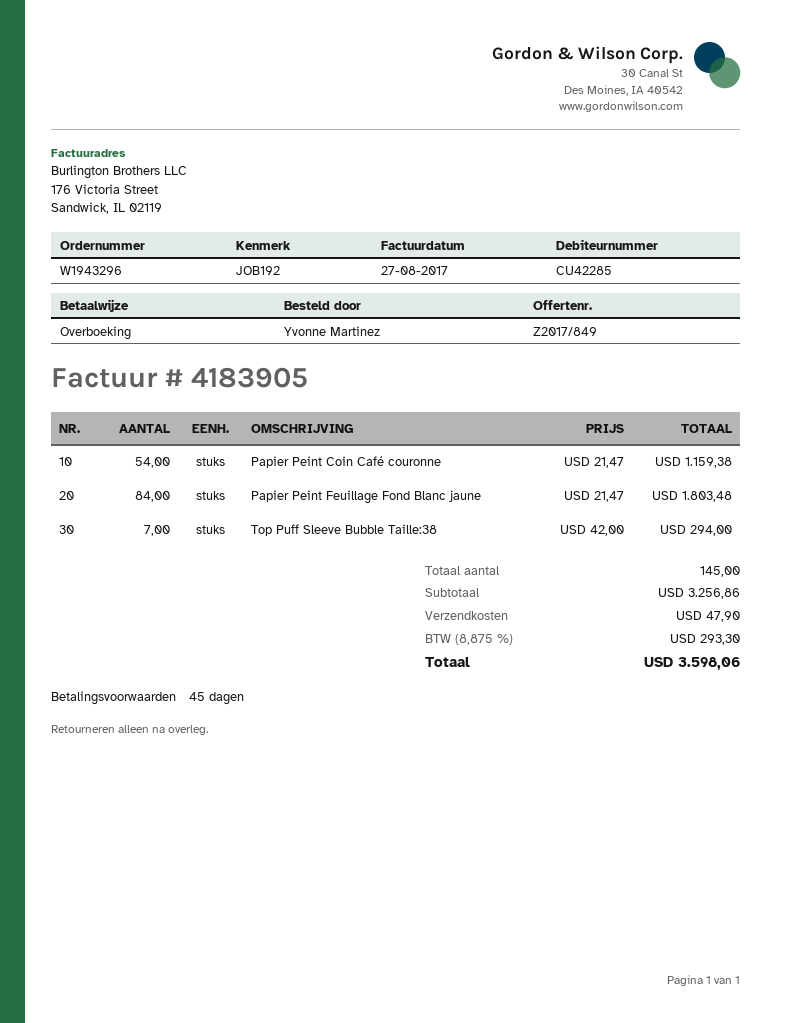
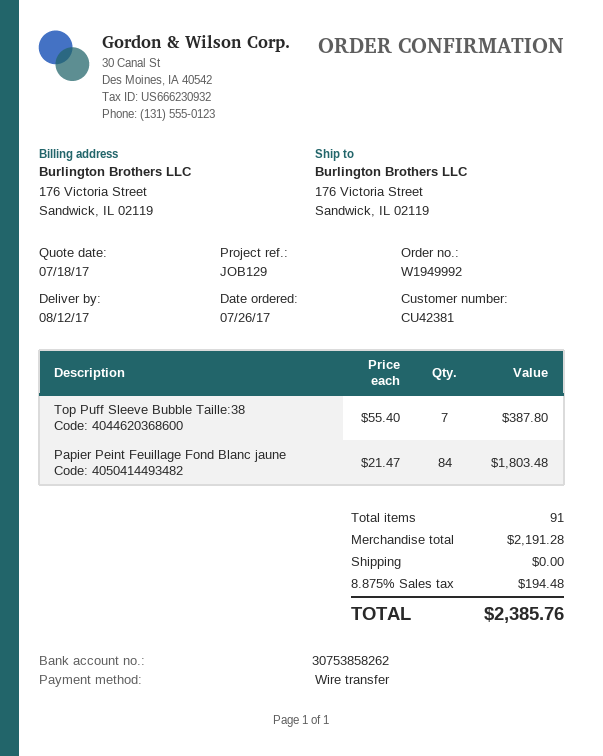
order number: W1943296 -> W1949992
customer number: CU42285 -> CU42381
reference: JOB192 -> JOB129
Papier Peint Coin Café couronne: 54 x 21.47 = 1159.38 -> none
Top Puff Sleeve Bubble Taille:38: 7 x 42.00 = 294.00 -> 7 x 55.40 = 387.80
total quantity: 145 -> 91
subtotal: 3256.86 -> 2191.28
shipping: 47.90 -> 0.00
tax: 8.875% = 293.30 -> 8.875% = 194.48
total: 3598.06 -> 2385.76

